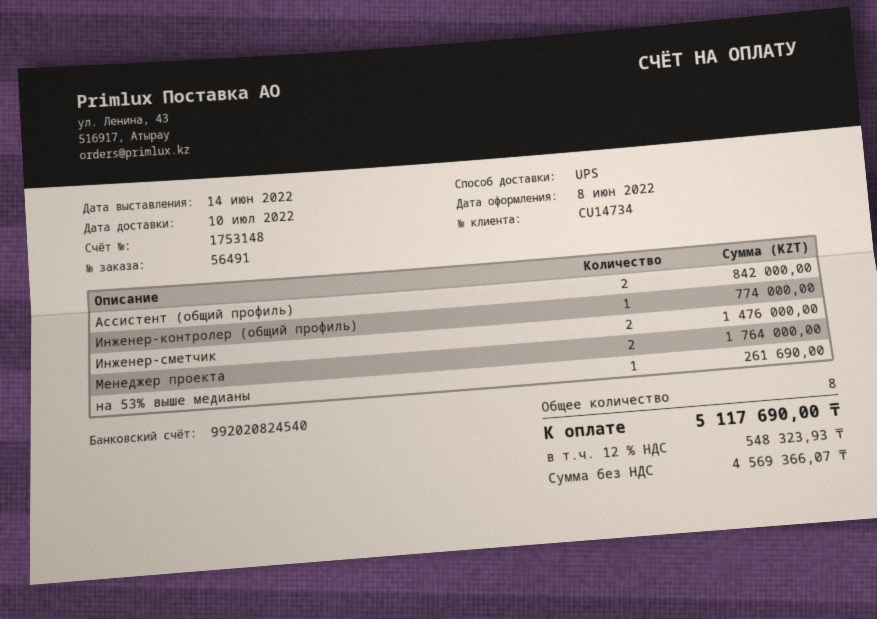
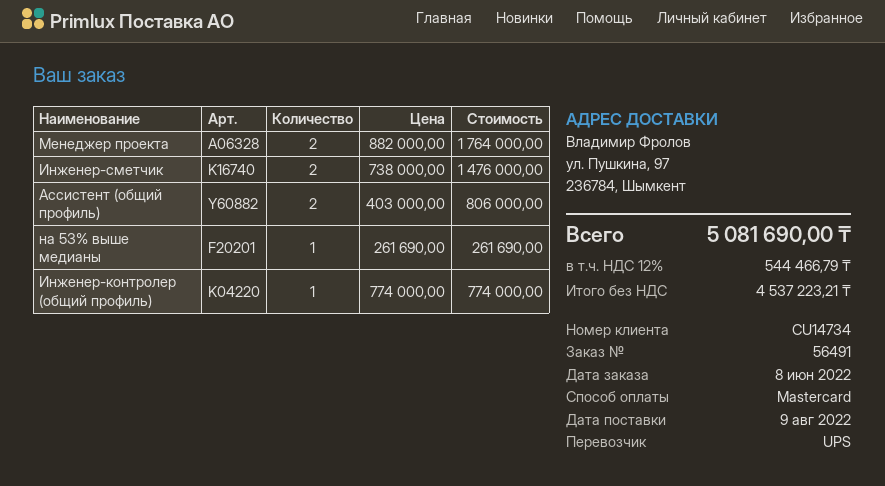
delivery date: 2022-07-10 -> 2022-08-09
Ассистент (общий профиль): 2 for 842000.00 -> 2 for 806000.00
net: 4569366.07 -> 4537223.21
tax: 12% = 548323.93 -> 12% = 544466.79
total: 5117690.00 -> 5081690.00

